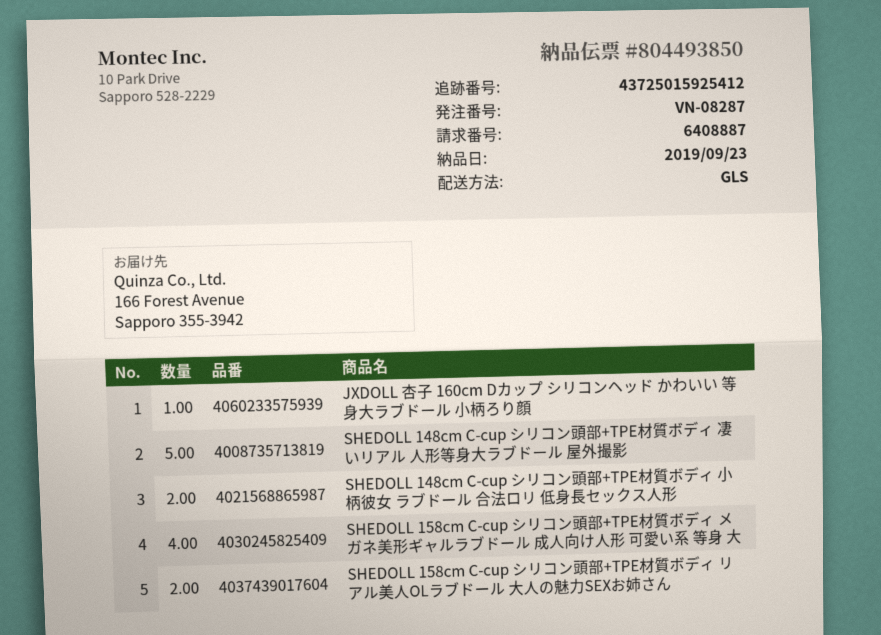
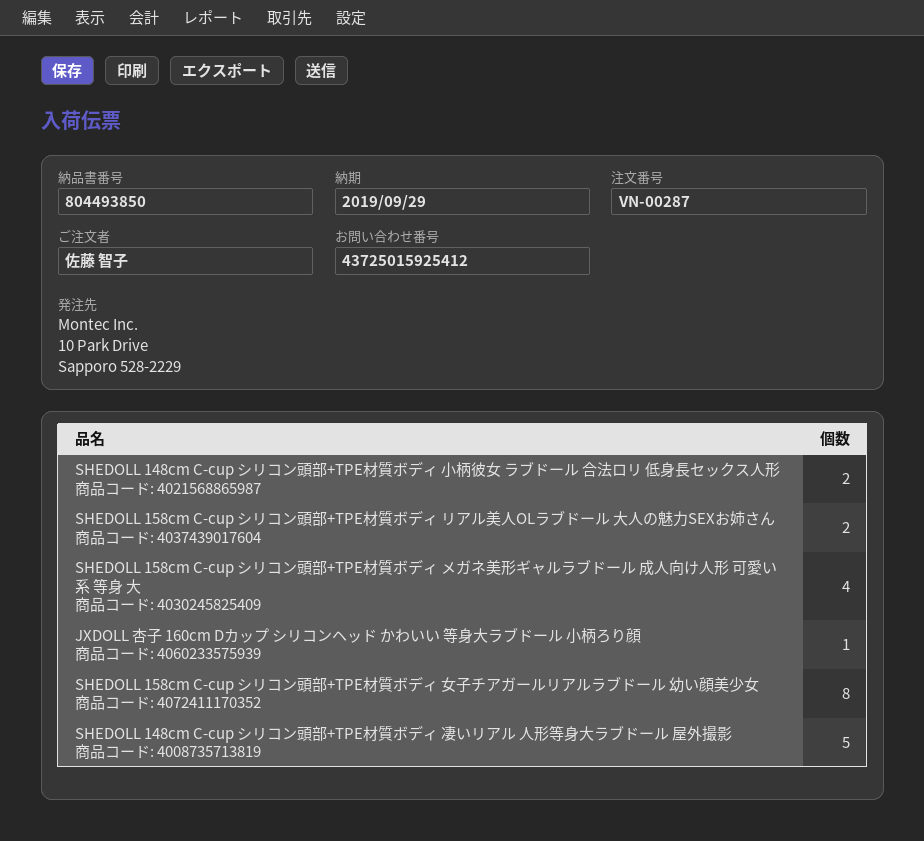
order number: VN-08287 -> VN-00287
delivery date: 2019-09-23 -> 2019-09-29
SHEDOLL 158cm C-cup シリコン頭部+TPE材質ボディ 女子チアガールリアルラブドール 幼い顔美少女: none -> 8

